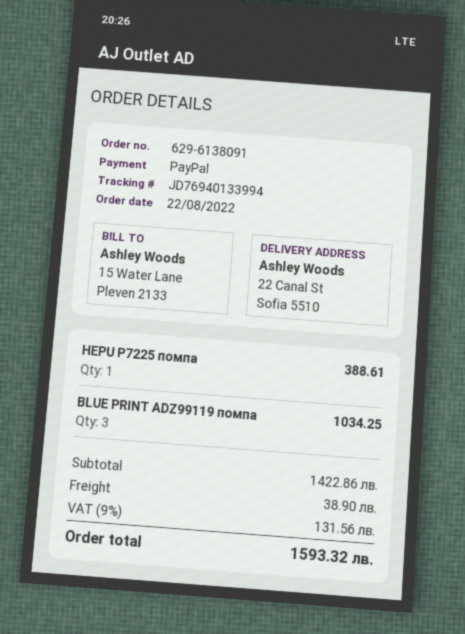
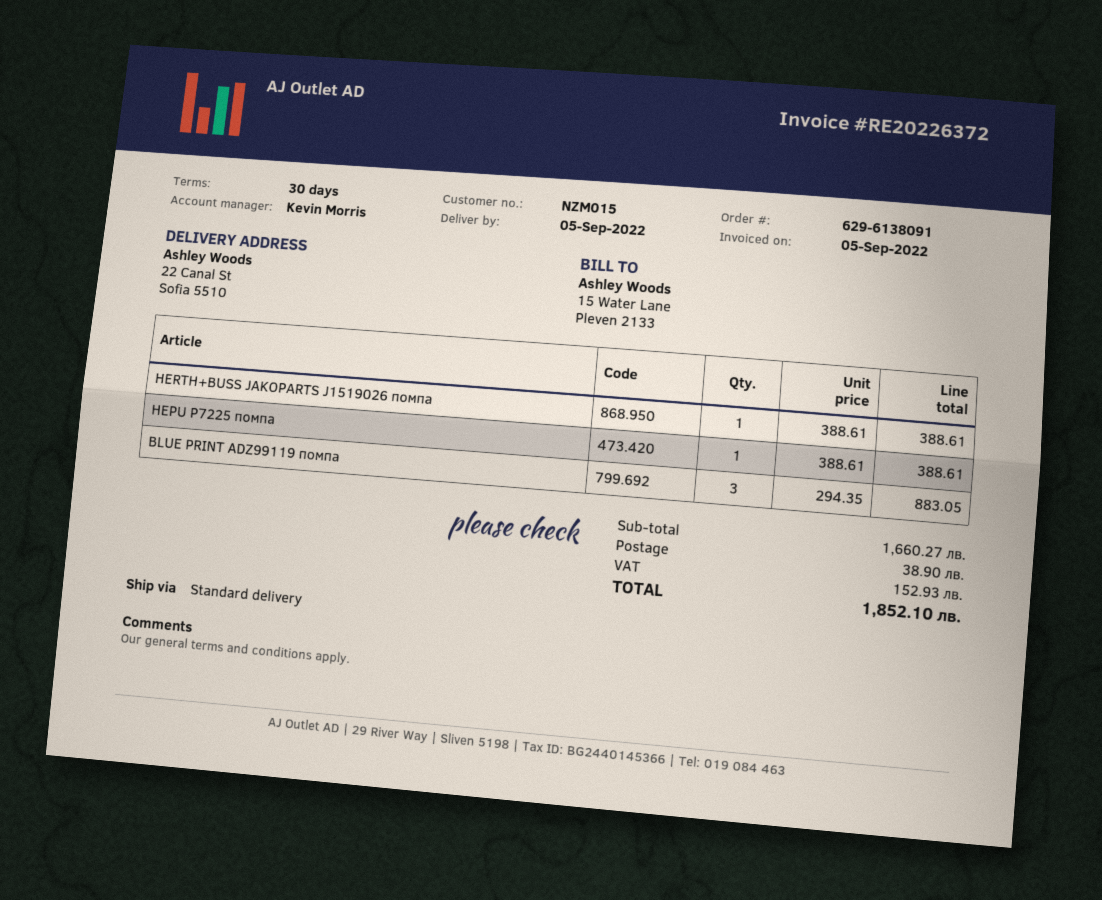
BLUE PRINT ADZ99119 помпа: 3 for 1034.25 -> 3 for 883.05
HERTH+BUSS JAKOPARTS J1519026 помпа: none -> 1 for 388.61
subtotal: 1422.86 -> 1660.27
tax: 131.56 -> 152.93
total: 1593.32 -> 1852.10

